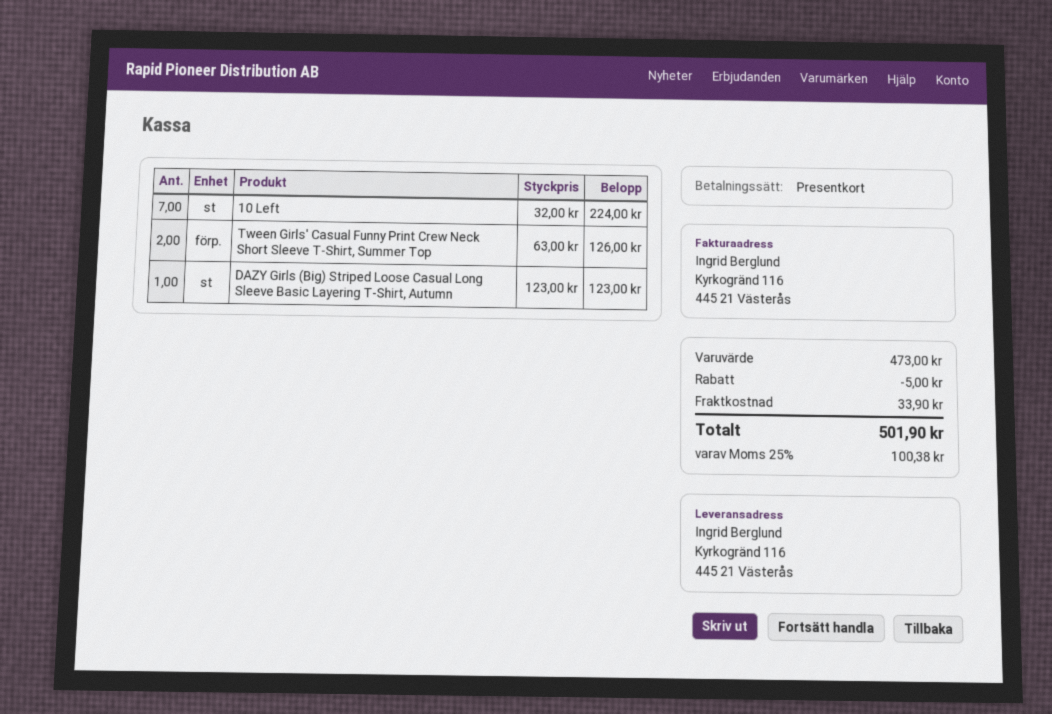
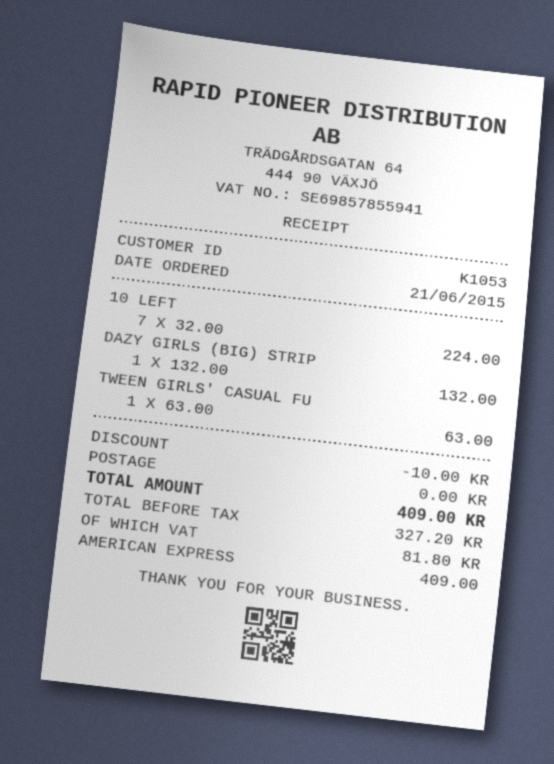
payment method: gift card -> American Express
Tween Girls' Casual Funny Print Crew Neck Short Sleeve T-Shirt, Summer Top: 2 x 63.00 = 126.00 -> 1 x 63.00 = 63.00
DAZY Girls (Big) Striped Loose Casual Long Sleeve Basic Layering T-Shirt, Autumn: 1 x 123.00 = 123.00 -> 1 x 132.00 = 132.00
discount: 5.00 -> 10.00
shipping: 33.90 -> 0.00
tax: 100.38 -> 81.80
total: 501.90 -> 409.00

